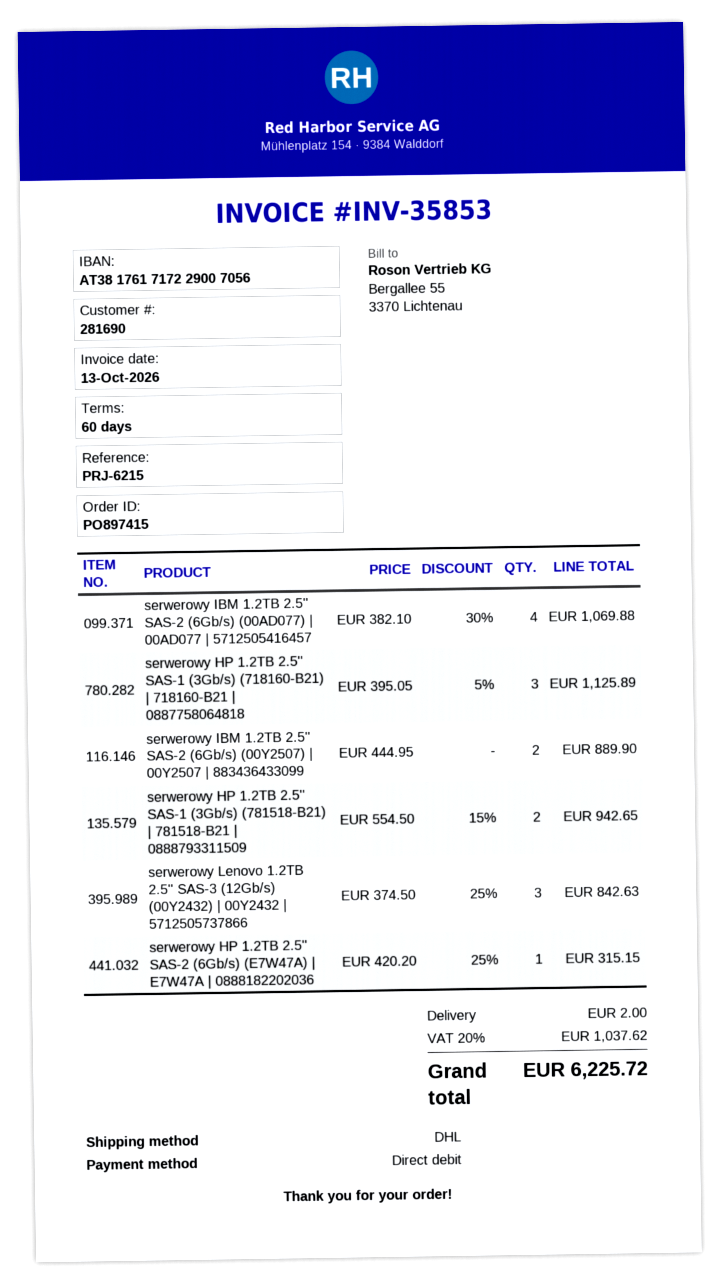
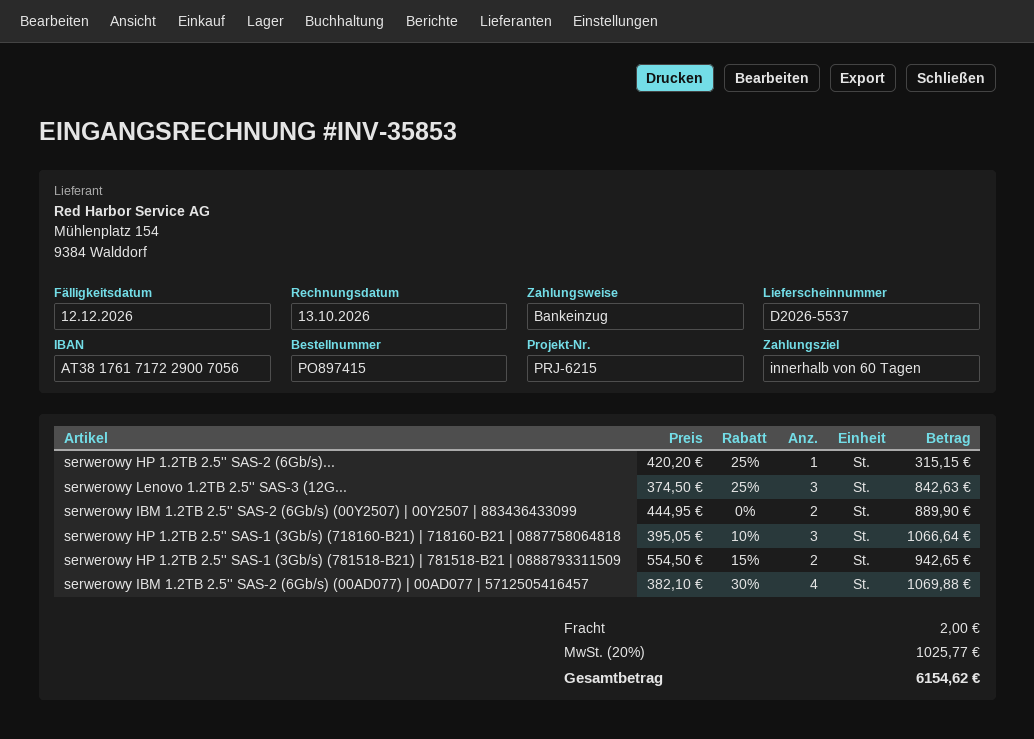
serwerowy HP 1.2TB 2.5'' SAS-1 (3Gb/s) (718160-B21) | 718160-B21 | 0887758064818: 3 x 395.05 - 5% = 1125.89 -> 3 x 395.05 - 10% = 1066.64
tax: 20% = 1037.62 -> 20% = 1025.77
total: 6225.72 -> 6154.62

